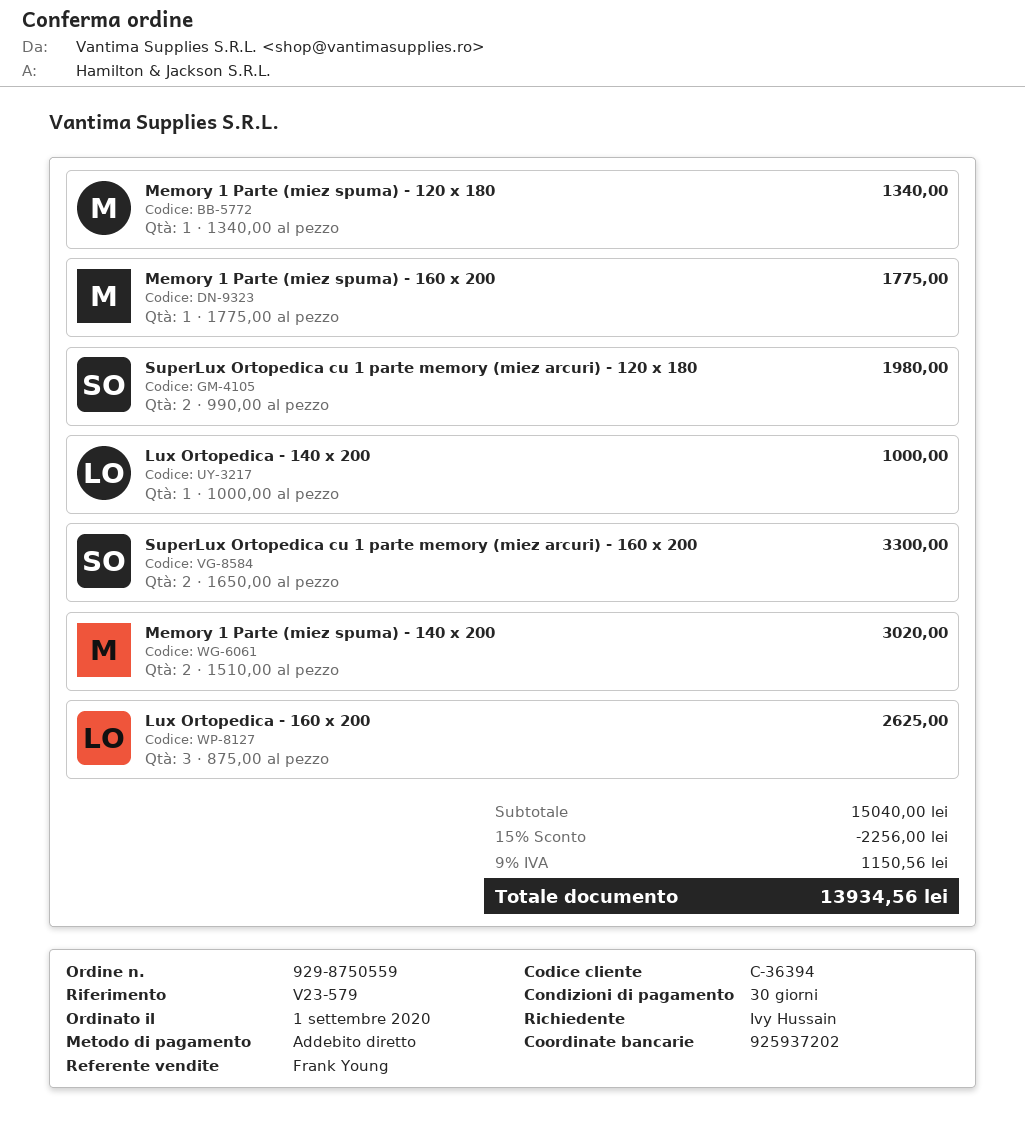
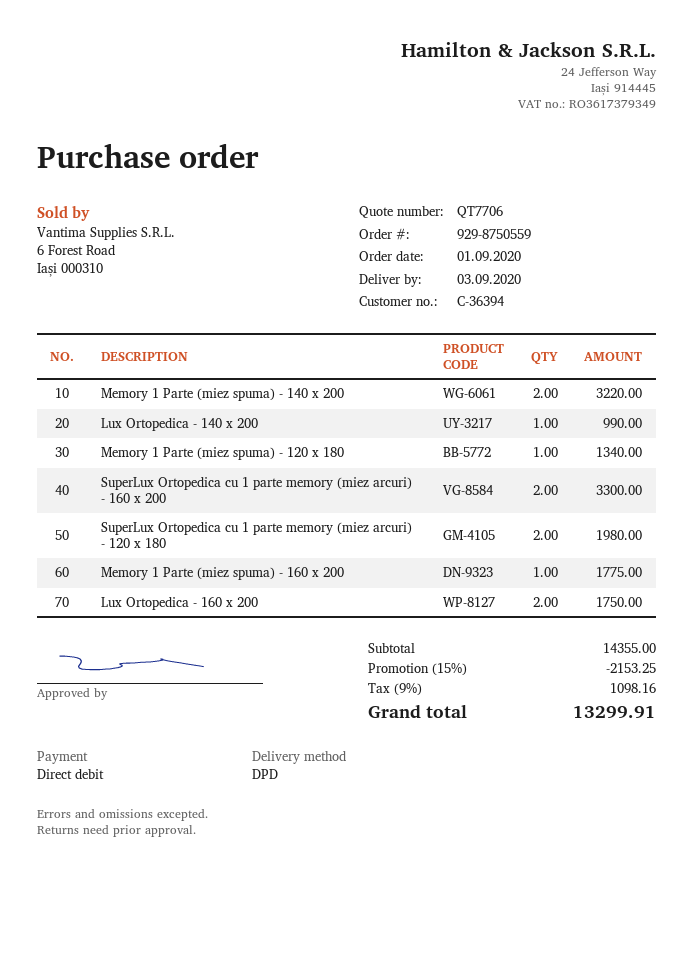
Lux Ortopedica - 140 x 200: 1 for 1000.00 -> 1 for 990.00
Memory 1 Parte (miez spuma) - 140 x 200: 2 for 3020.00 -> 2 for 3220.00
Lux Ortopedica - 160 x 200: 3 for 2625.00 -> 2 for 1750.00
subtotal: 15040.00 -> 14355.00
discount: 15% = 2256.00 -> 15% = 2153.25
tax: 9% = 1150.56 -> 9% = 1098.16
total: 13934.56 -> 13299.91

